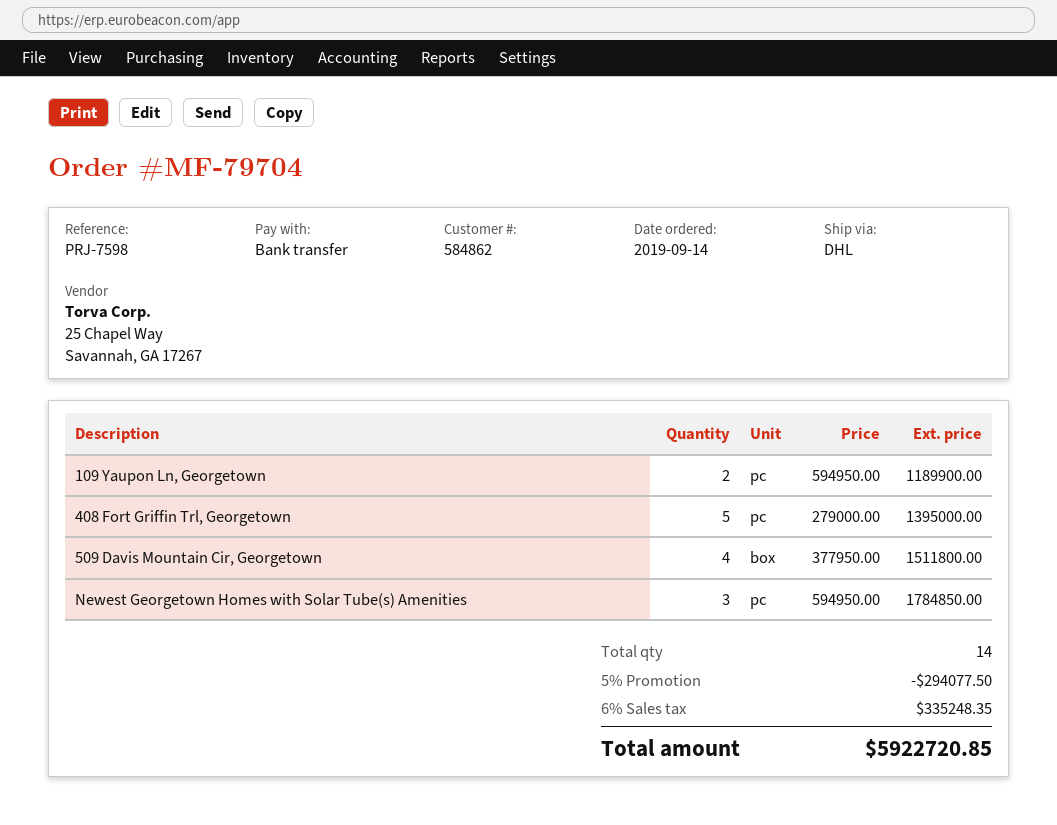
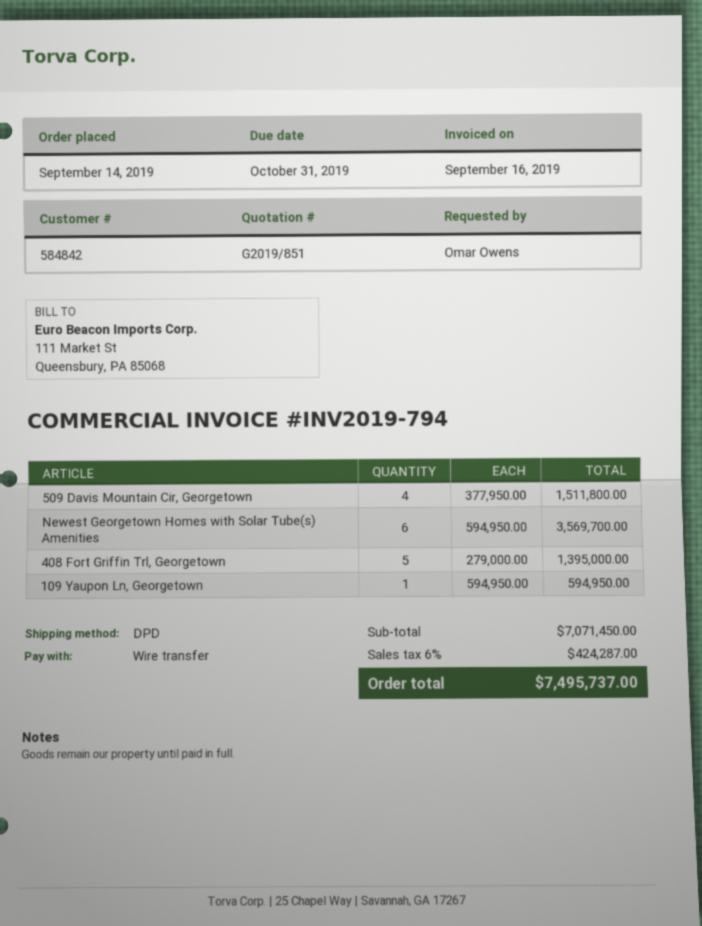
customer number: 584862 -> 584842
shipping method: DHL -> DPD
109 Yaupon Ln, Georgetown: 2 x 594950.00 = 1189900.00 -> 1 x 594950.00 = 594950.00
Newest Georgetown Homes with Solar Tube(s) Amenities: 3 x 594950.00 = 1784850.00 -> 6 x 594950.00 = 3569700.00
discount: 5% = 294077.50 -> none
tax: 6% = 335248.35 -> 6% = 424287.00
total: 5922720.85 -> 7495737.00

